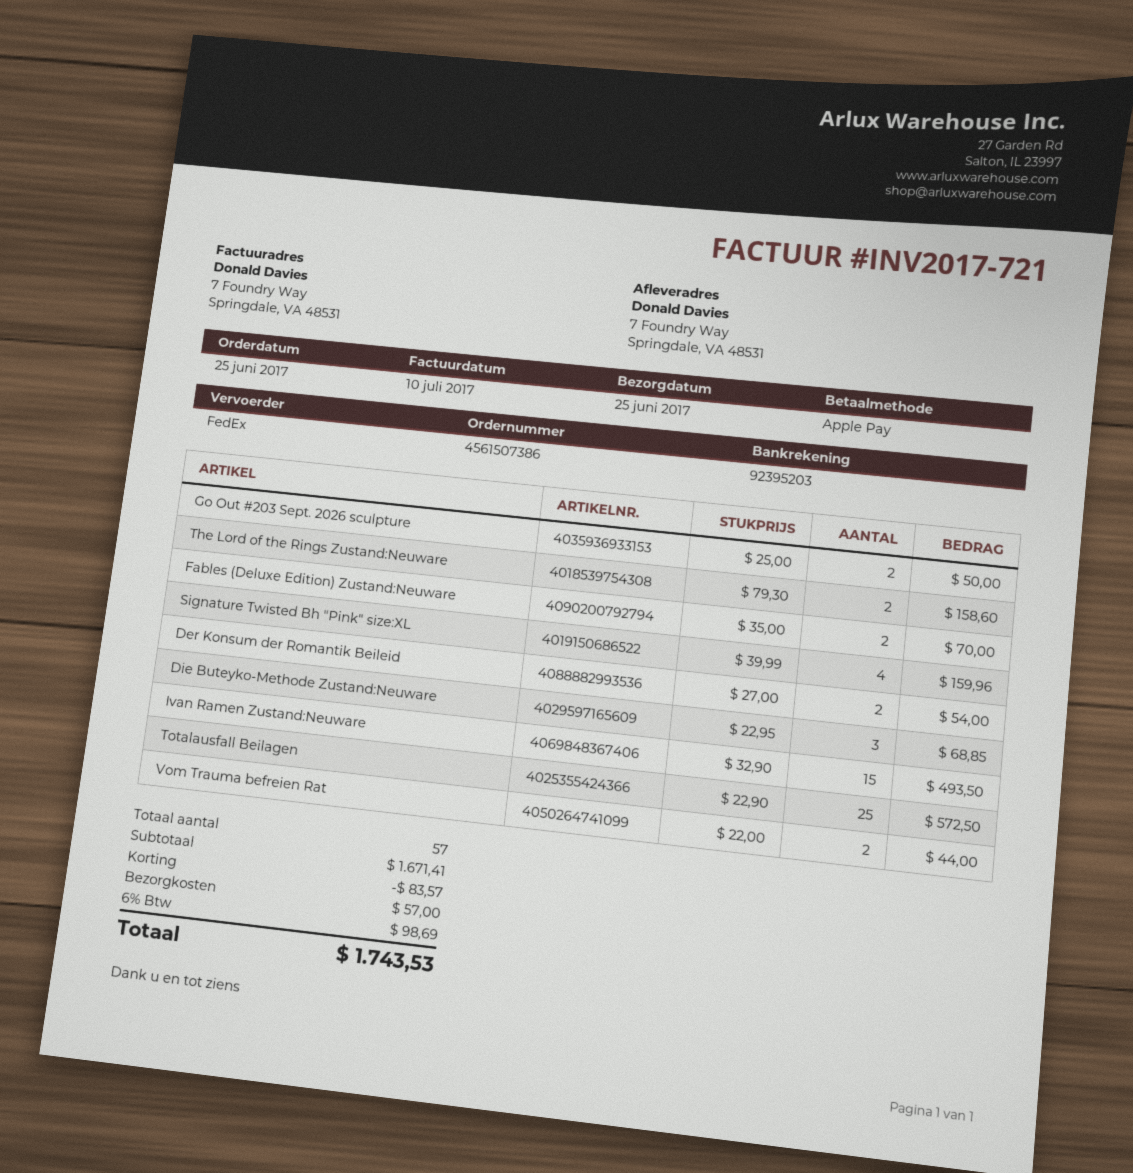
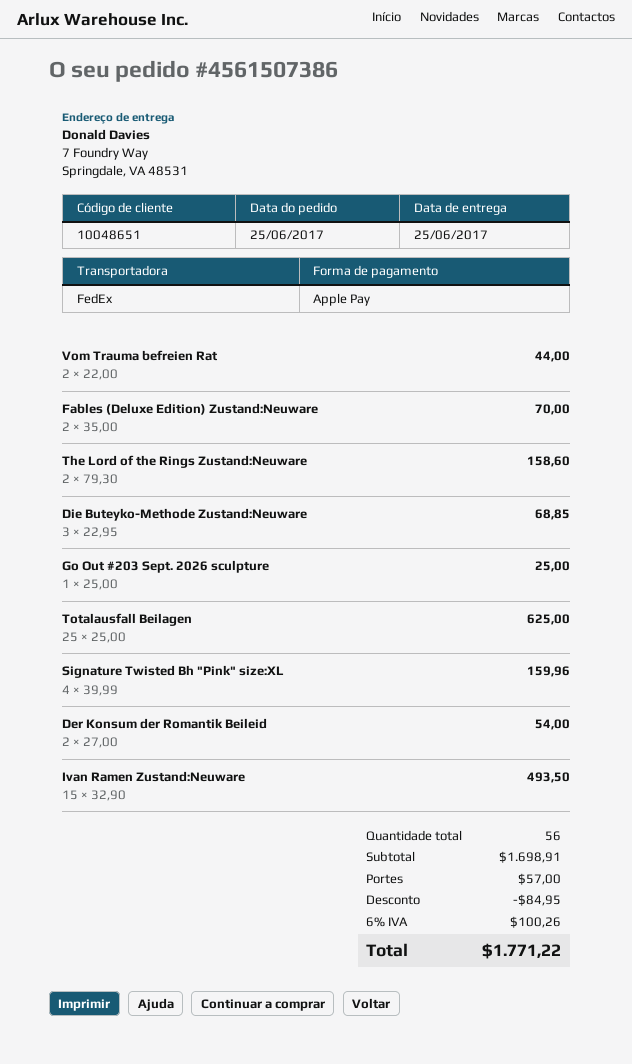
Go Out #203 Sept. 2026 sculpture: 2 x 25.00 = 50.00 -> 1 x 25.00 = 25.00
Totalausfall Beilagen: 25 x 22.90 = 572.50 -> 25 x 25.00 = 625.00
total quantity: 57 -> 56
subtotal: 1671.41 -> 1698.91
discount: 83.57 -> 84.95
tax: 6% = 98.69 -> 6% = 100.26
total: 1743.53 -> 1771.22

